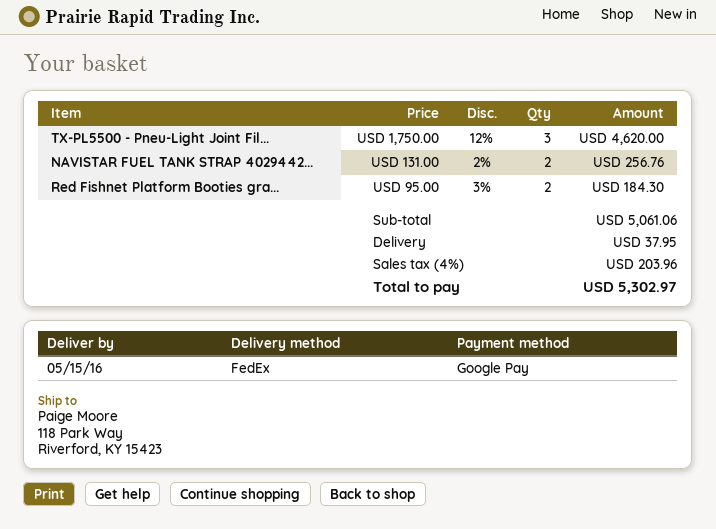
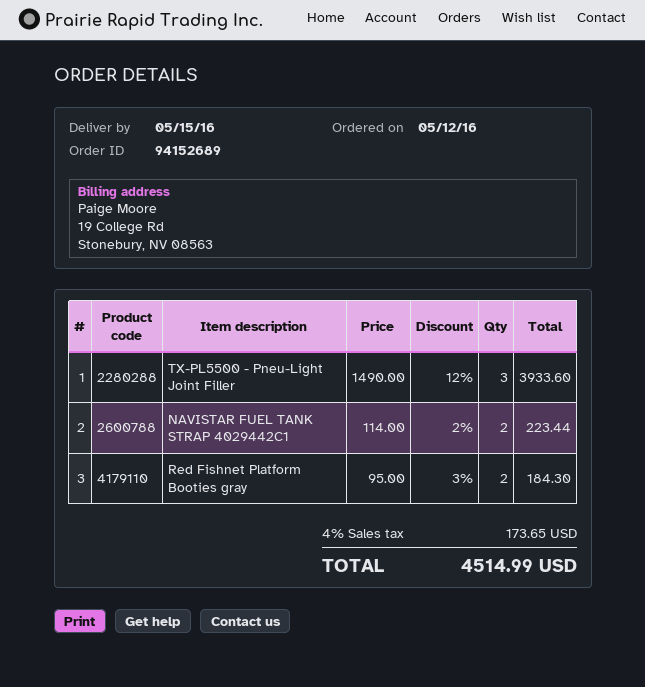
TX-PL5500 - Pneu-Light Joint Fil...: 3 x 1750.00 - 12% = 4620.00 -> 3 x 1490.00 - 12% = 3933.60
NAVISTAR FUEL TANK STRAP 4029442...: 2 x 131.00 - 2% = 256.76 -> 2 x 114.00 - 2% = 223.44
shipping: 37.95 -> none
tax: 4% = 203.96 -> 4% = 173.65
total: 5302.97 -> 4514.99

